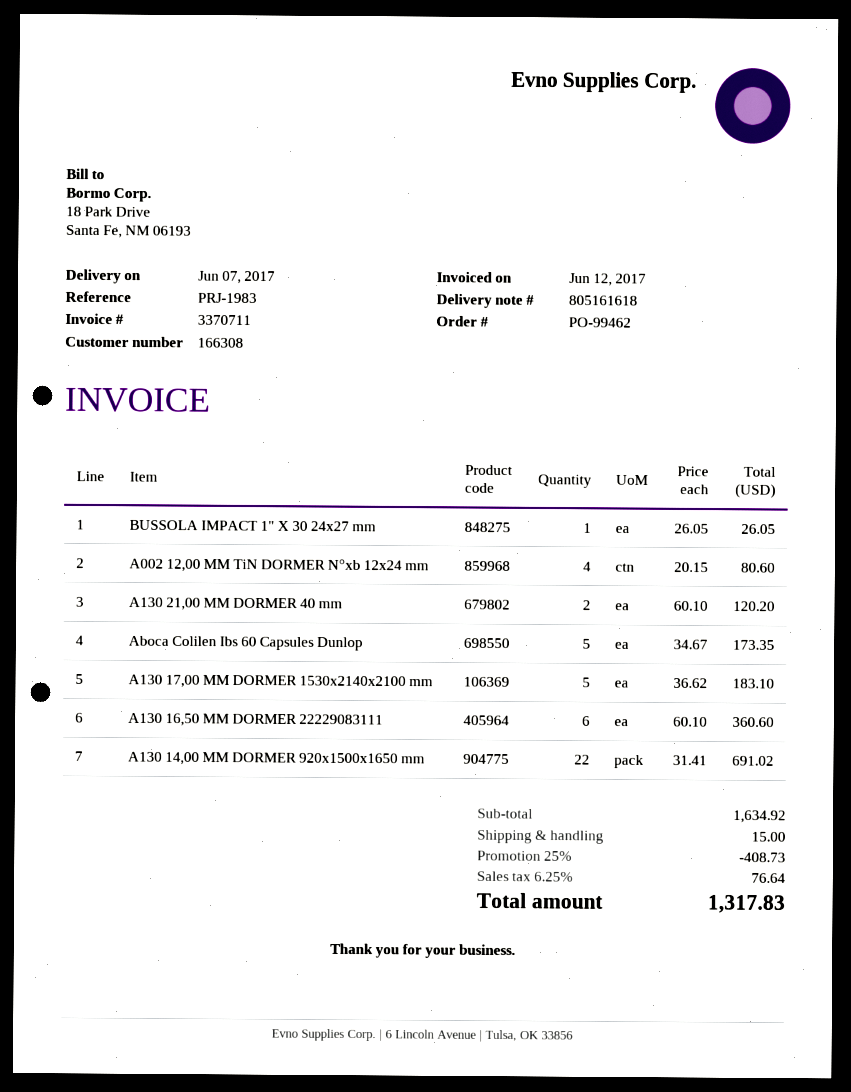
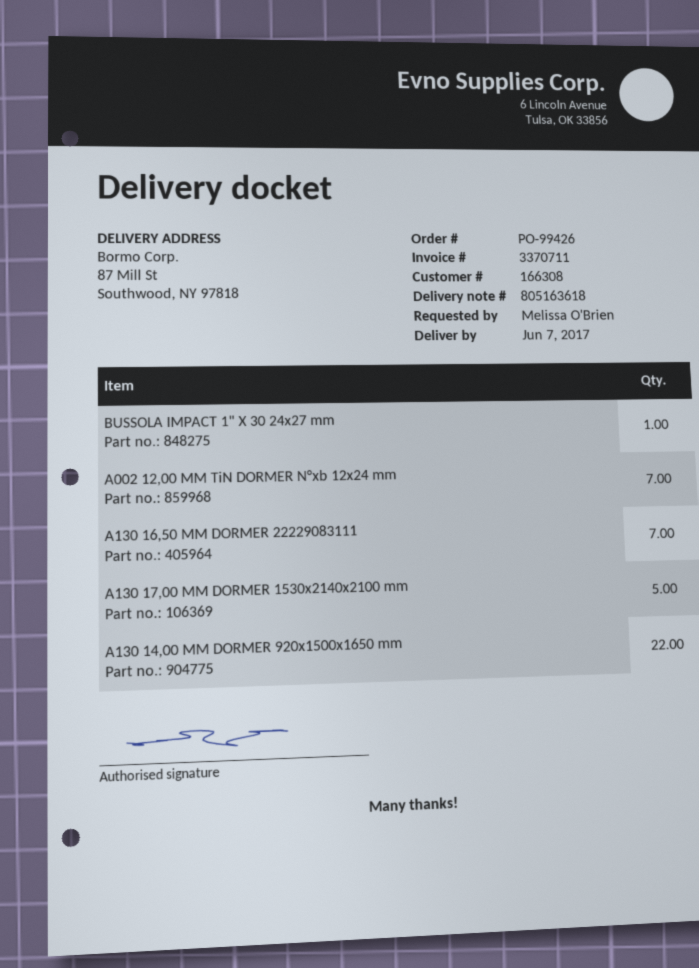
order number: PO-99462 -> PO-99426
delivery note number: 805161618 -> 805163618
A002 12,00 MM TiN DORMER N°xb 12x24 mm: 4 -> 7
A130 21,00 MM DORMER 40 mm: 2 -> none
Aboca Colilen Ibs 60 Capsules Dunlop: 5 -> none
A130 16,50 MM DORMER 22229083111: 6 -> 7

